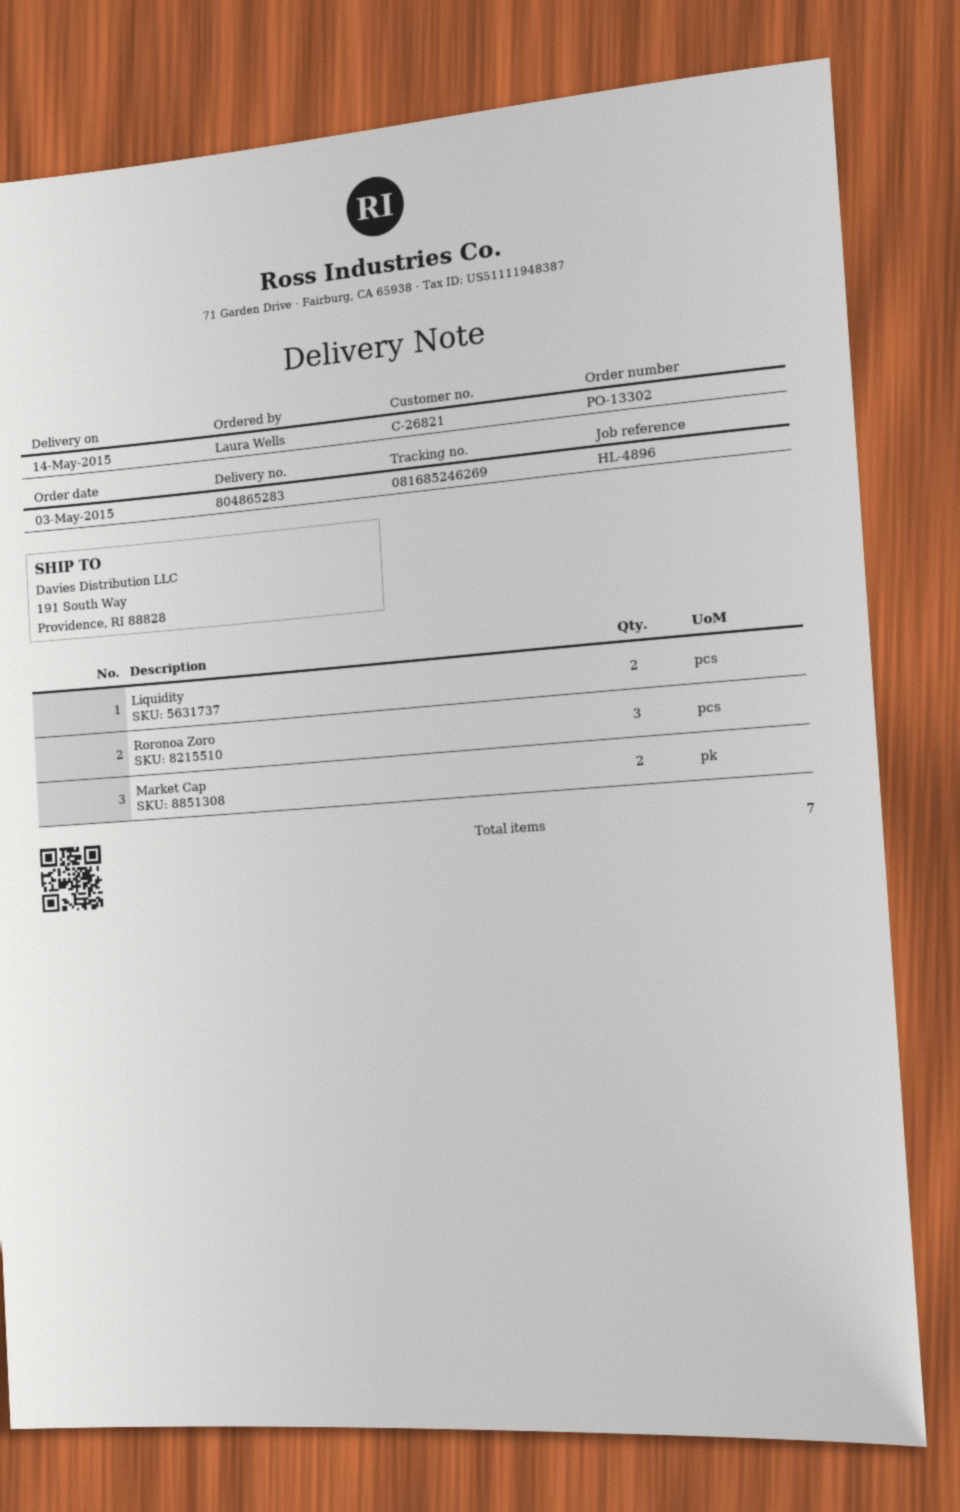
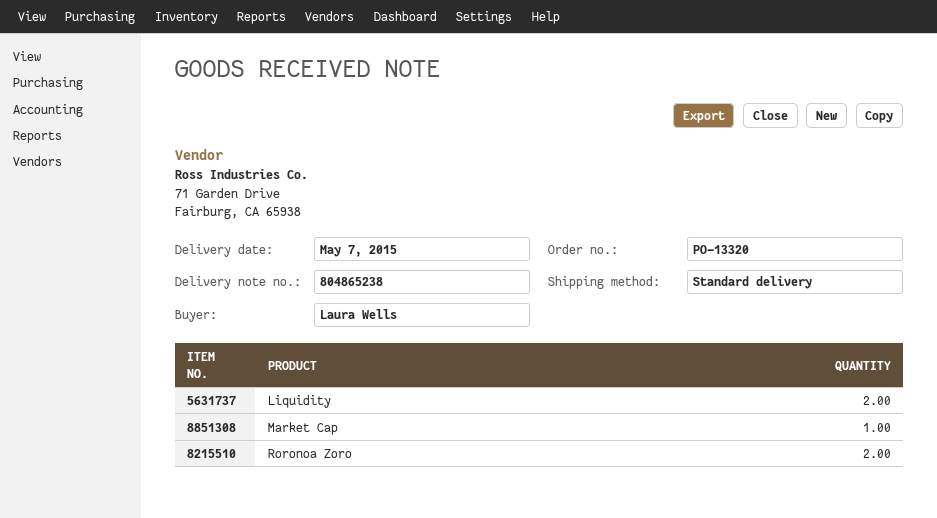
order number: PO-13302 -> PO-13320
delivery note number: 804865283 -> 804865238
delivery date: 2015-05-14 -> 2015-05-07
Roronoa Zoro: 3 -> 2
Market Cap: 2 -> 1

